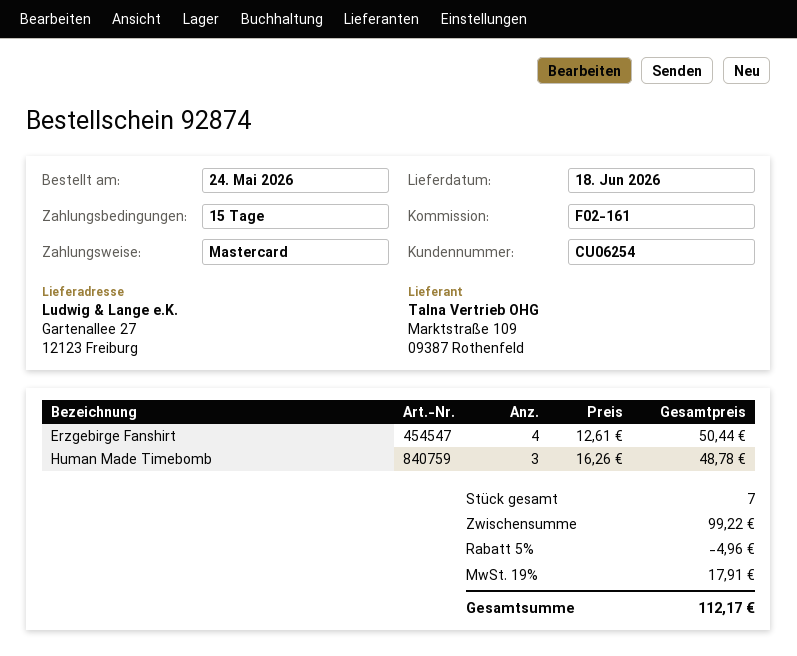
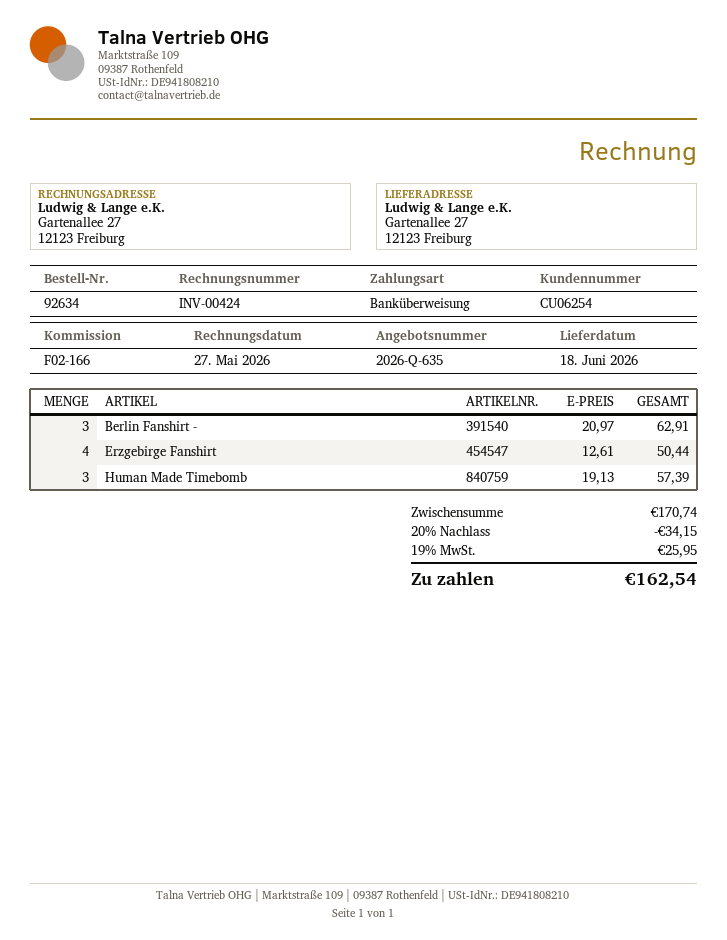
order number: 92874 -> 92634
reference: F02-161 -> F02-166
payment method: Mastercard -> bank transfer
Human Made Timebomb: 3 x 16.26 = 48.78 -> 3 x 19.13 = 57.39
Berlin Fanshirt -: none -> 3 x 20.97 = 62.91
subtotal: 99.22 -> 170.74
discount: 5% = 4.96 -> 20% = 34.15
tax: 19% = 17.91 -> 19% = 25.95
total: 112.17 -> 162.54

